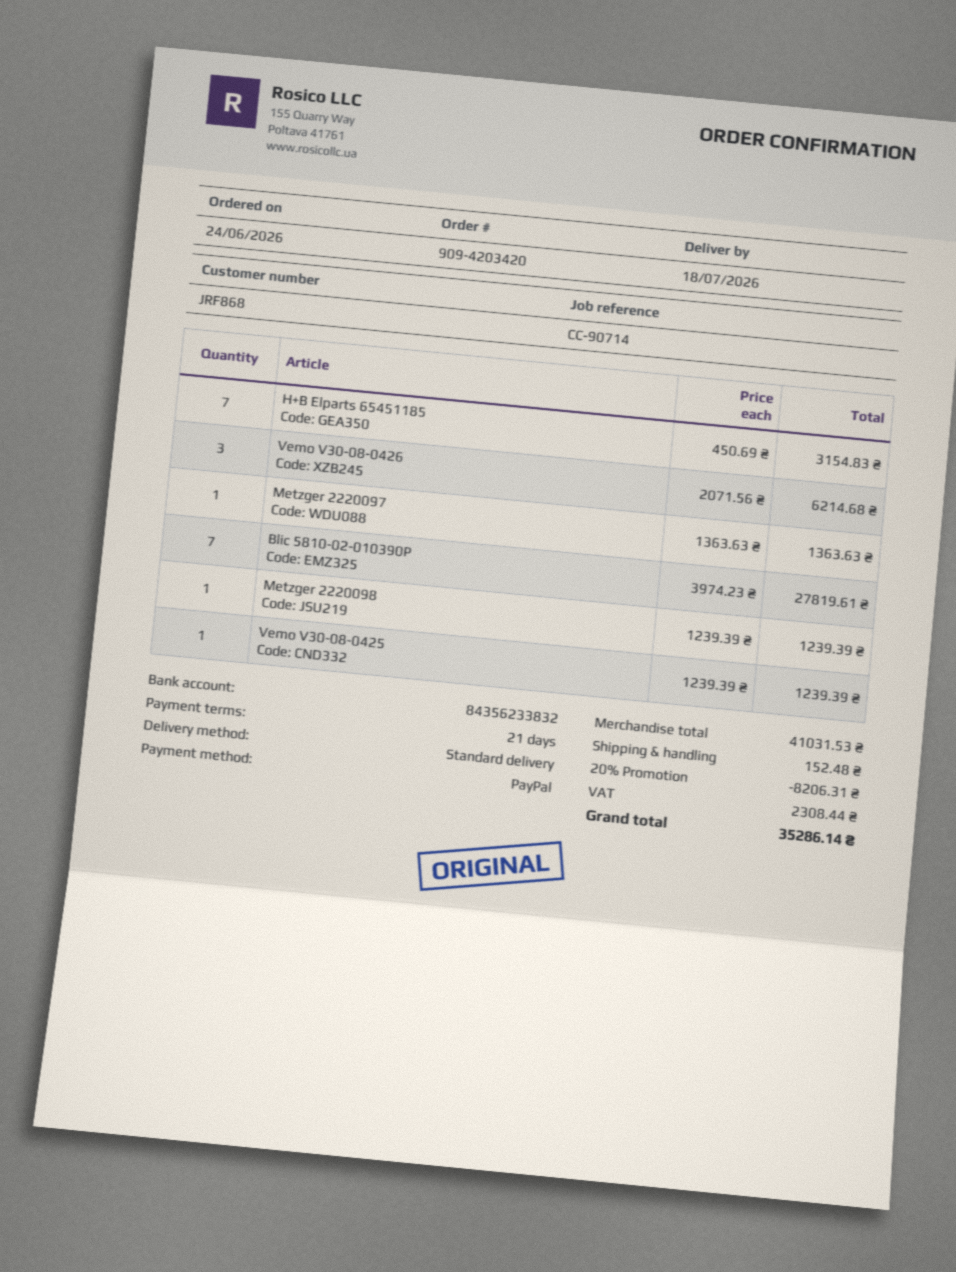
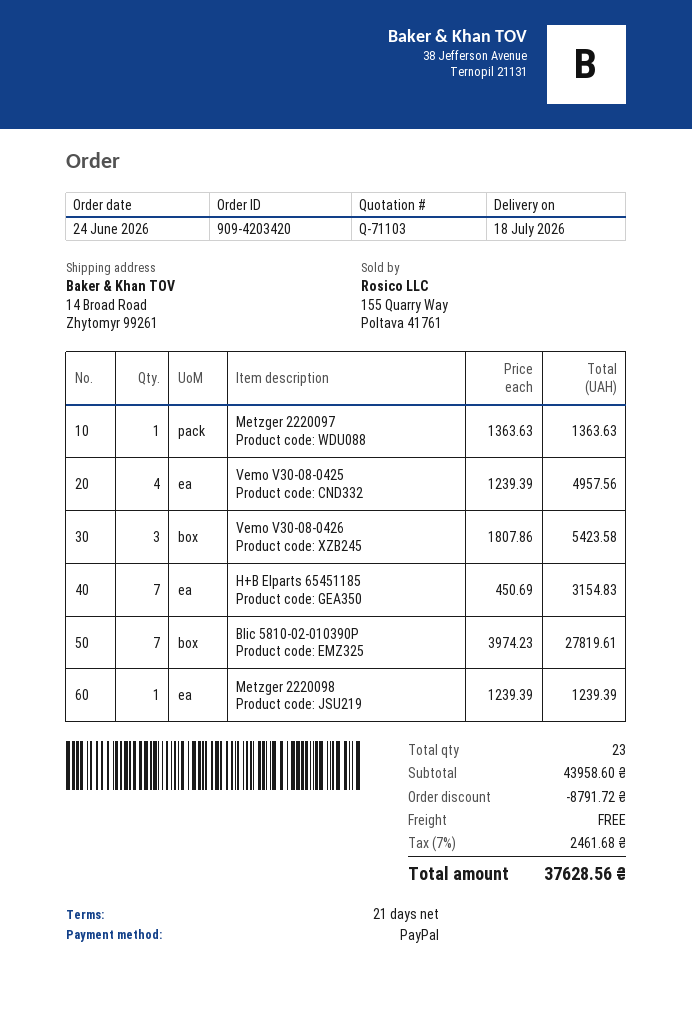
Vemo V30-08-0426: 3 x 2071.56 = 6214.68 -> 3 x 1807.86 = 5423.58
Vemo V30-08-0425: 1 x 1239.39 = 1239.39 -> 4 x 1239.39 = 4957.56
subtotal: 41031.53 -> 43958.60
discount: 8206.31 -> 8791.72
shipping: 152.48 -> 0.00
tax: 2308.44 -> 2461.68
total: 35286.14 -> 37628.56

